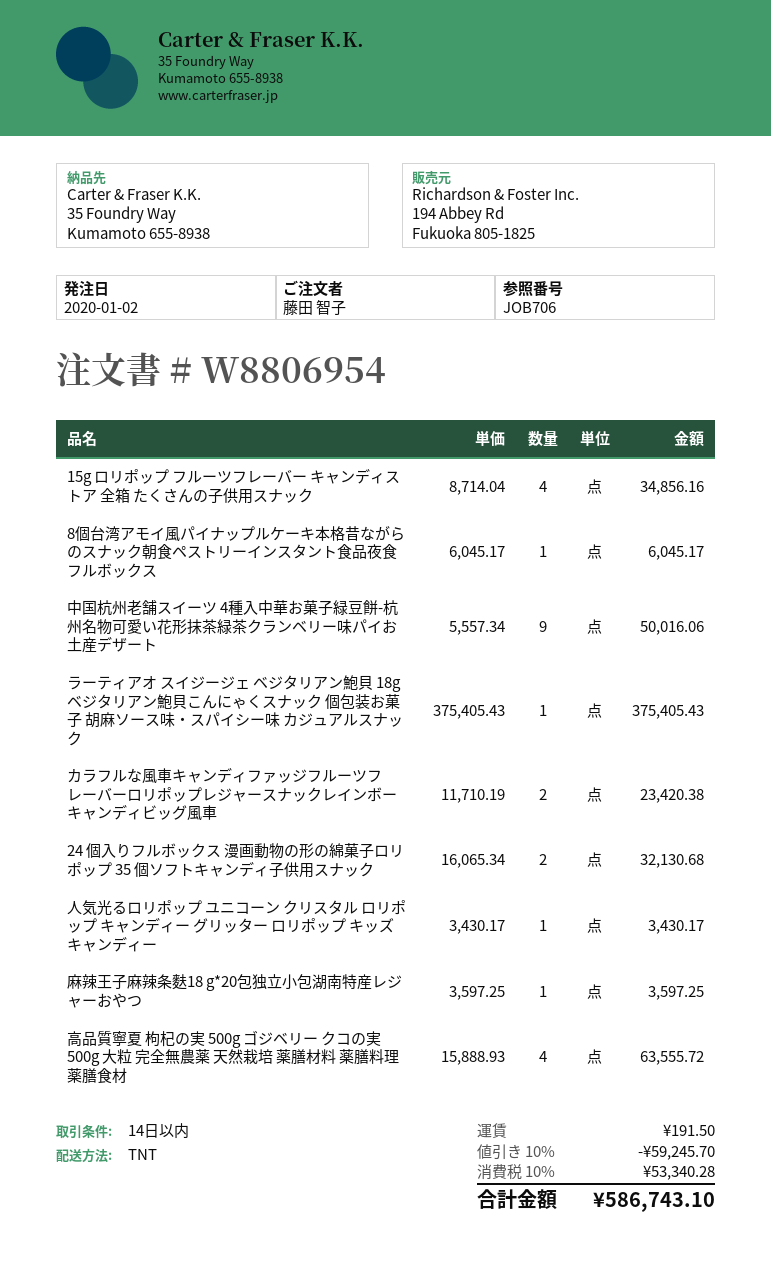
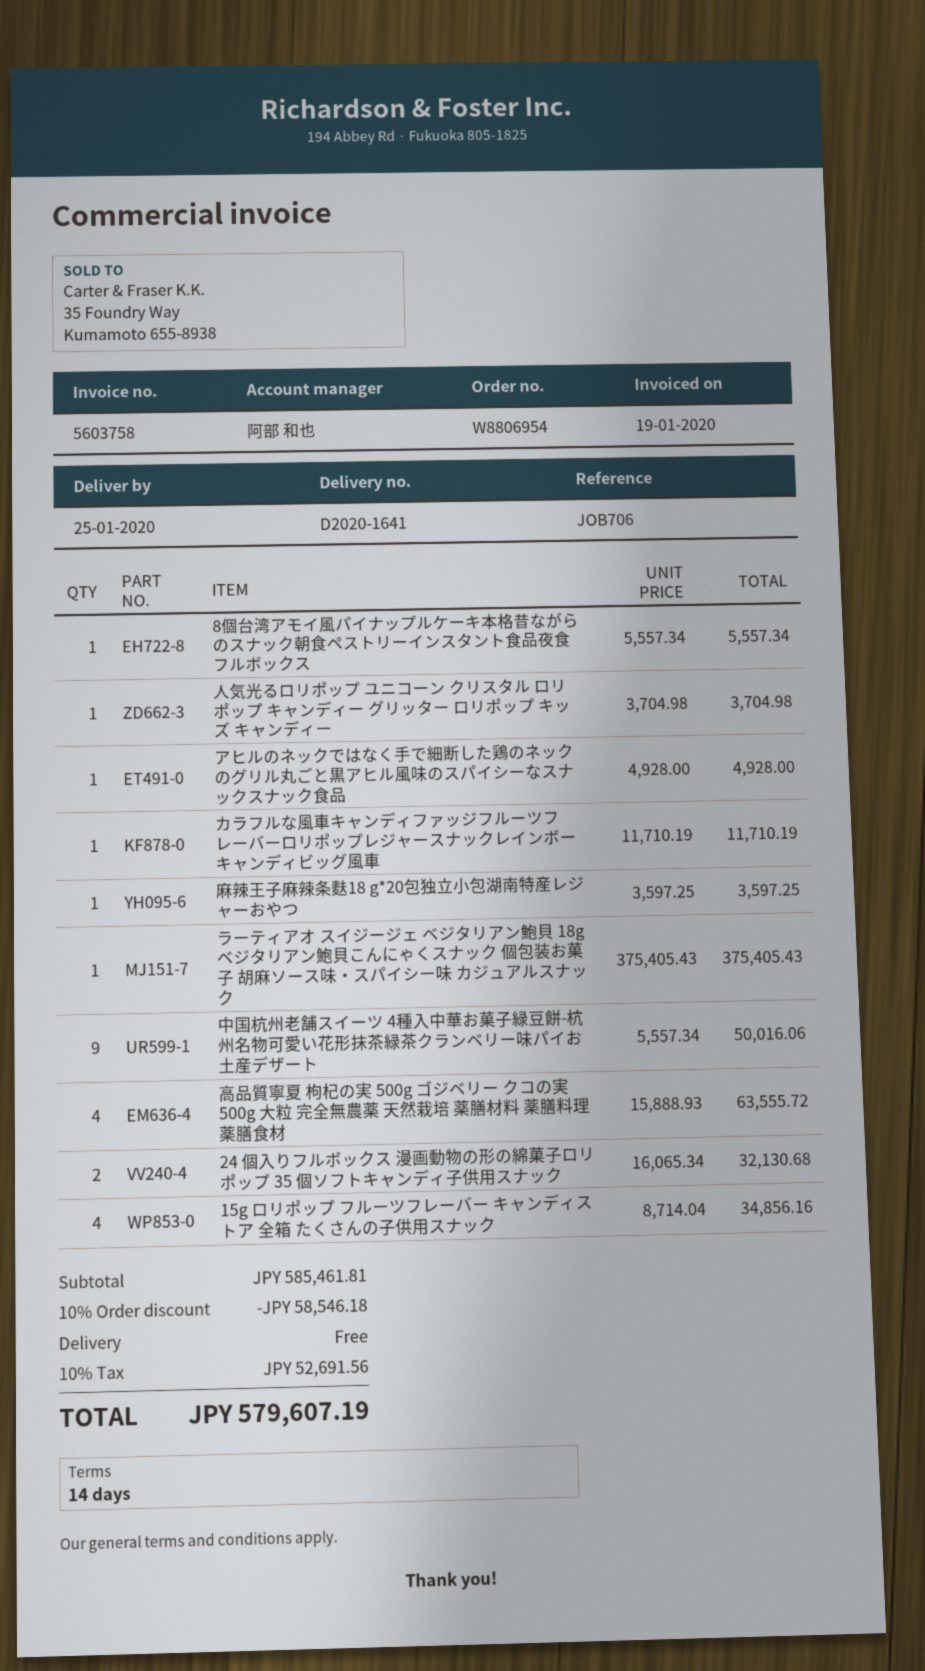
8個台湾アモイ風パイナップルケーキ本格昔ながらのスナック朝食ペストリーインスタント食品夜食フルボックス: 1 x 6045.17 = 6045.17 -> 1 x 5557.34 = 5557.34
カラフルな風車キャンディファッジフルーツフレーバーロリポップレジャースナックレインボーキャンディビッグ風車: 2 x 11710.19 = 23420.38 -> 1 x 11710.19 = 11710.19
人気光るロリポップ ユニコーン クリスタル ロリポップ キャンディー グリッター ロリポップ キッズ キャンディー: 1 x 3430.17 = 3430.17 -> 1 x 3704.98 = 3704.98
アヒルのネックではなく手で細断した鶏のネックのグリル丸ごと黒アヒル風味のスパイシーなスナックスナック食品: none -> 1 x 4928.00 = 4928.00
discount: 10% = 59245.70 -> 10% = 58546.18
shipping: 191.50 -> 0.00
tax: 10% = 53340.28 -> 10% = 52691.56
total: 586743.10 -> 579607.19

